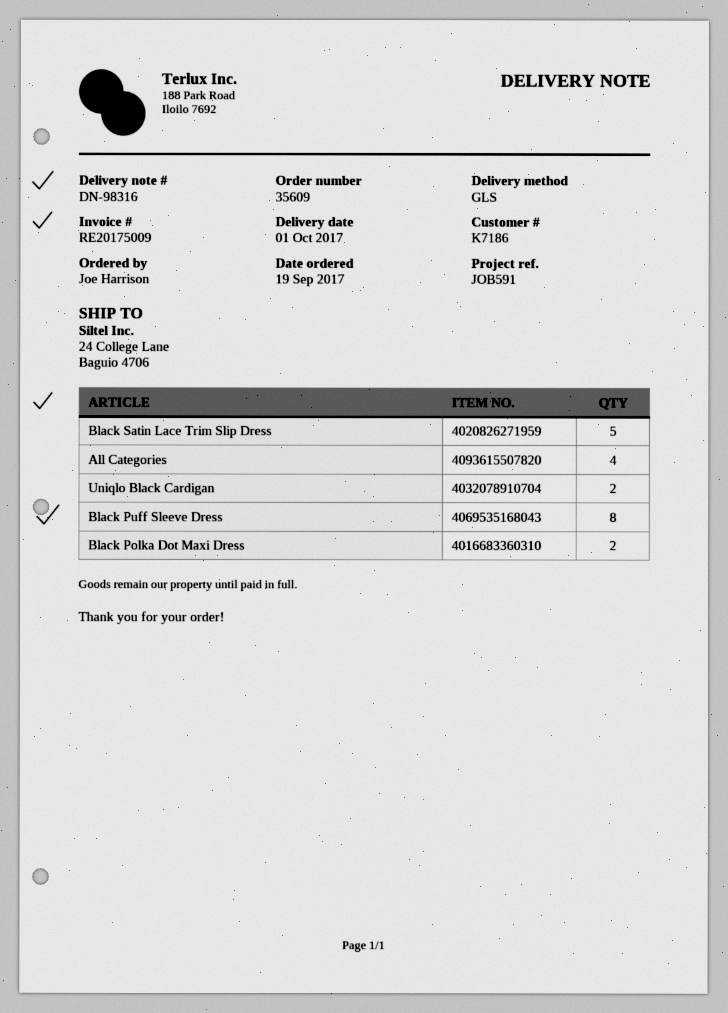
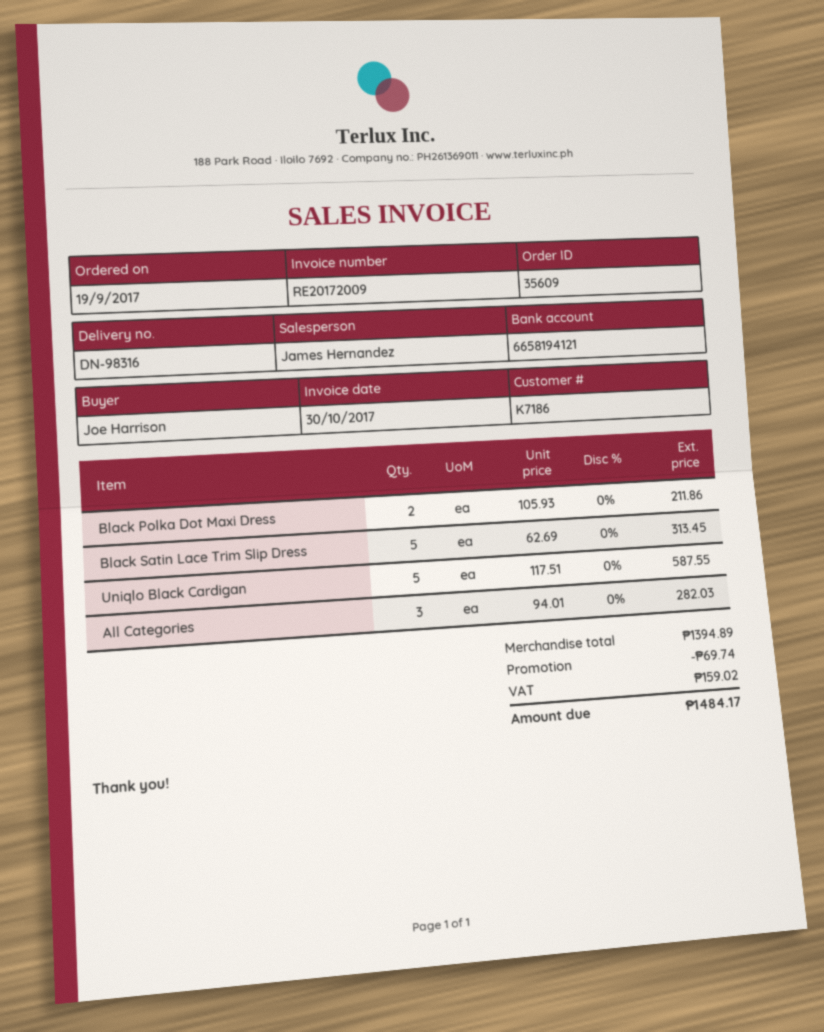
invoice number: RE20175009 -> RE20172009
All Categories: 4 -> 3
Uniqlo Black Cardigan: 2 -> 5
Black Puff Sleeve Dress: 8 -> none

